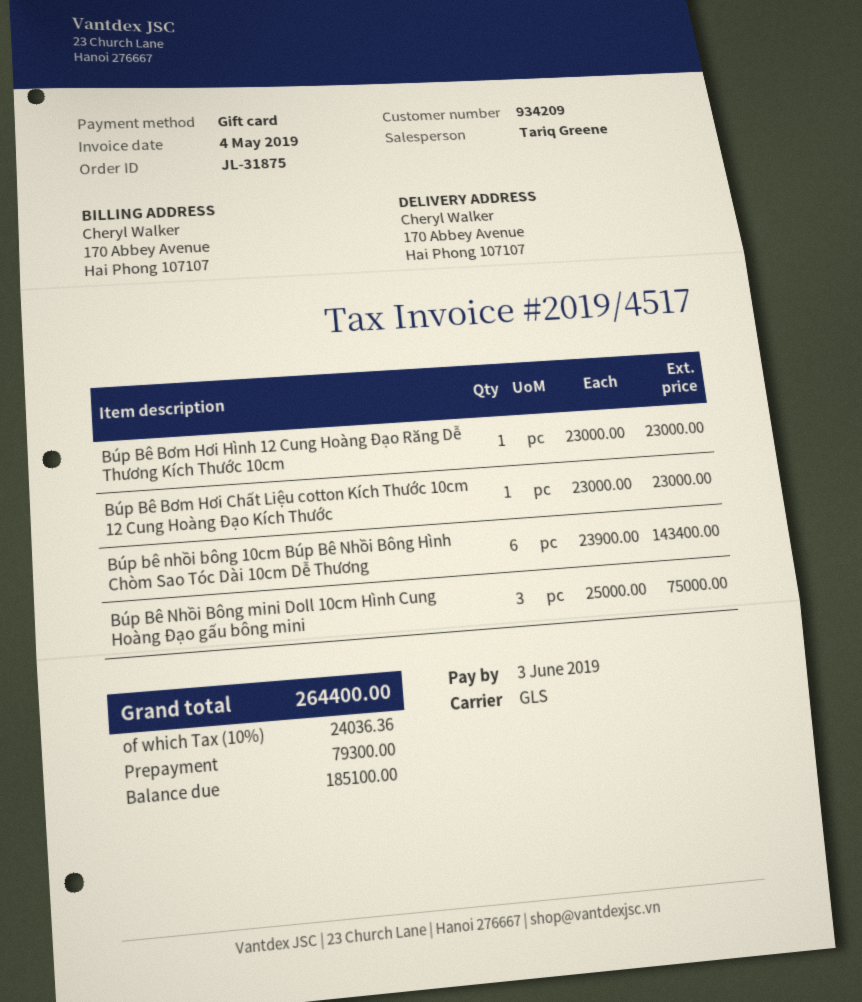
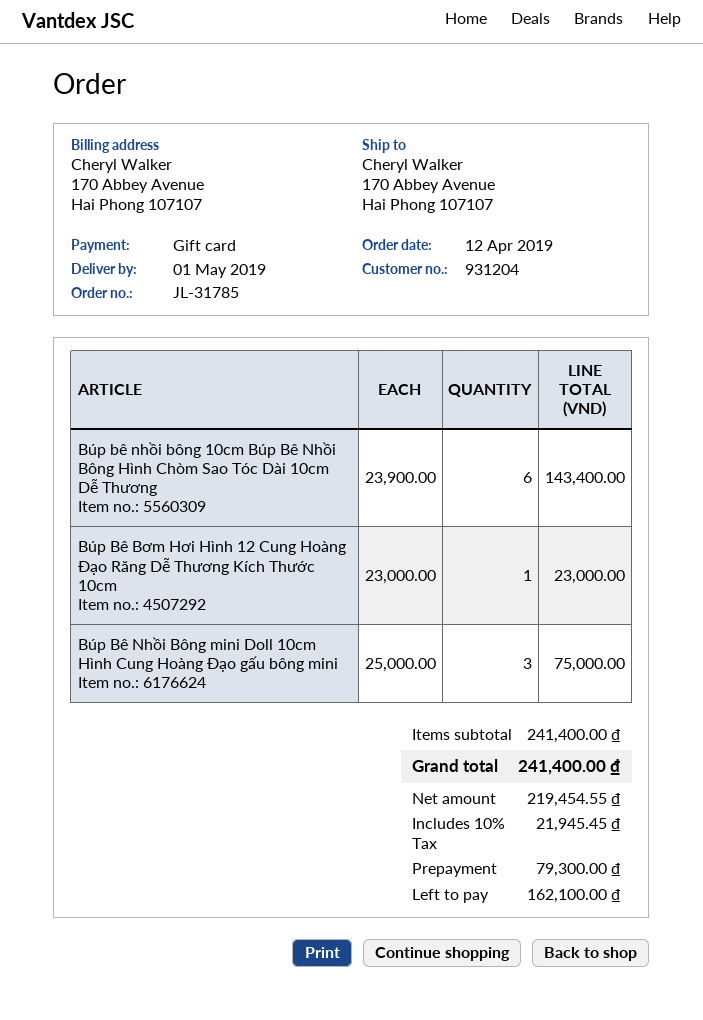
order number: JL-31875 -> JL-31785
customer number: 934209 -> 931204
Búp Bê Bơm Hơi Chất Liệu cotton Kích Thước 10cm 12 Cung Hoàng Đạo Kích Thước: 1 x 23000.00 = 23000.00 -> none
tax: 10% = 24036.36 -> 10% = 21945.45
total: 264400.00 -> 241400.00
balance: 185100.00 -> 162100.00

